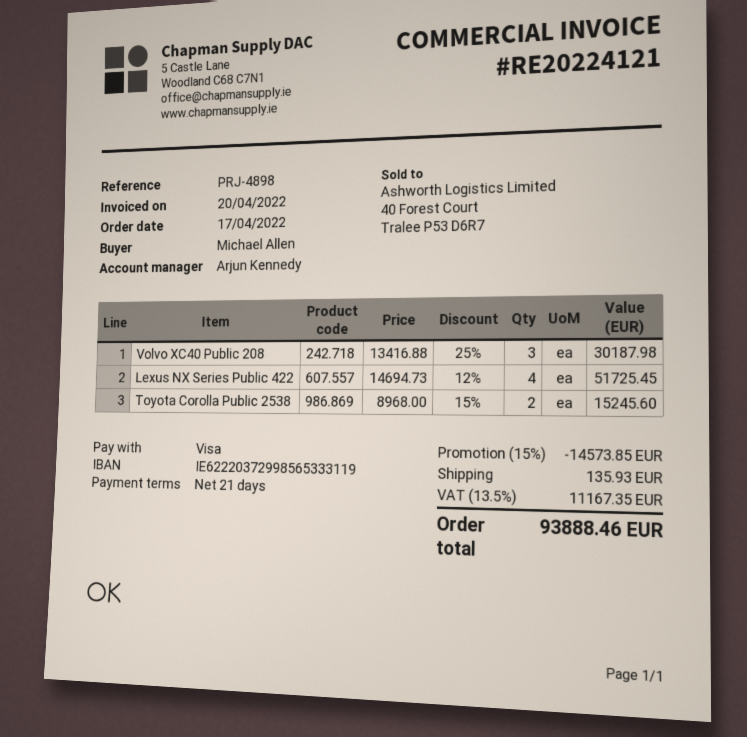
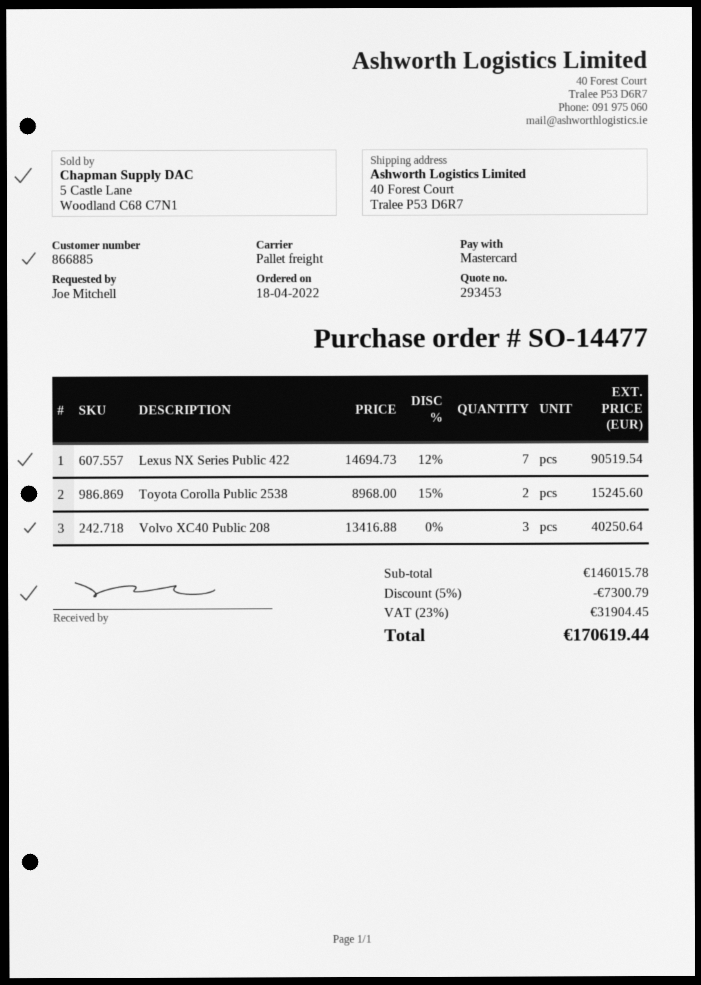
order date: 2022-04-17 -> 2022-04-18
ordered by: Michael Allen -> Joe Mitchell
payment method: Visa -> Mastercard
Volvo XC40 Public 208: 3 x 13416.88 - 25% = 30187.98 -> 3 x 13416.88 = 40250.64
Lexus NX Series Public 422: 4 x 14694.73 - 12% = 51725.45 -> 7 x 14694.73 - 12% = 90519.54
discount: 15% = 14573.85 -> 5% = 7300.79
shipping: 135.93 -> none
tax: 13.5% = 11167.35 -> 23% = 31904.45
total: 93888.46 -> 170619.44

